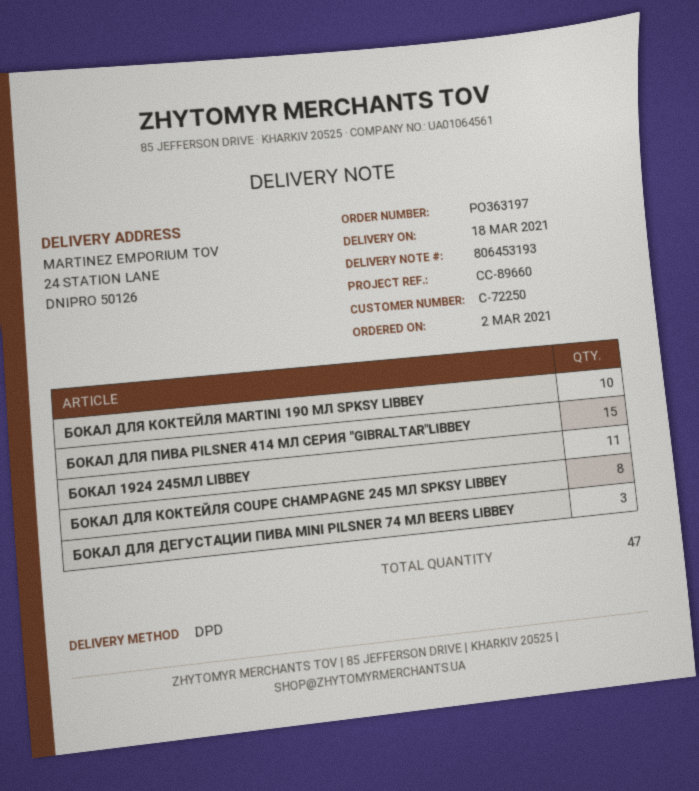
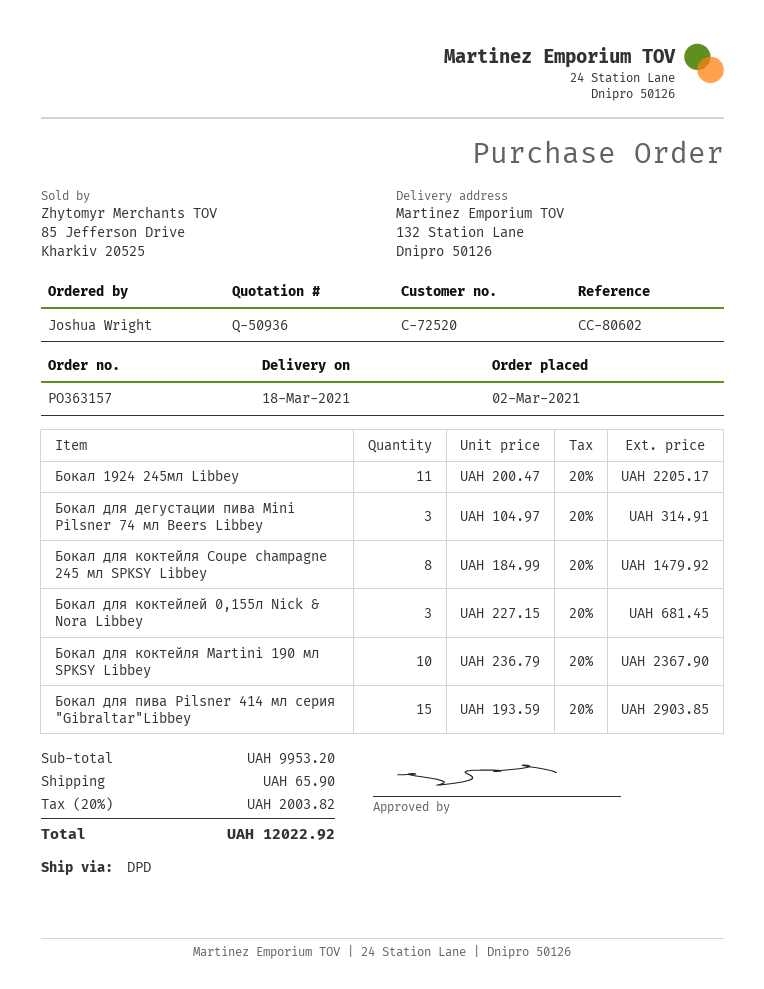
order number: PO363197 -> PO363157
customer number: C-72250 -> C-72520
reference: CC-89660 -> CC-80602
ship to: 24 STATION LANE, DNIPRO 50126 -> 132 Station Lane, Dnipro 50126
Бокал для коктейлей 0,155л Nick & Nora Libbey: none -> 3

